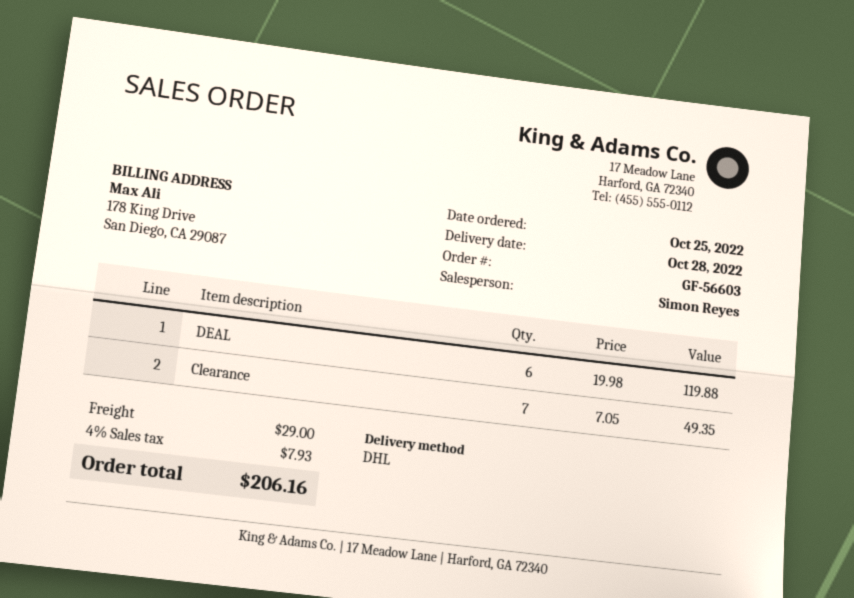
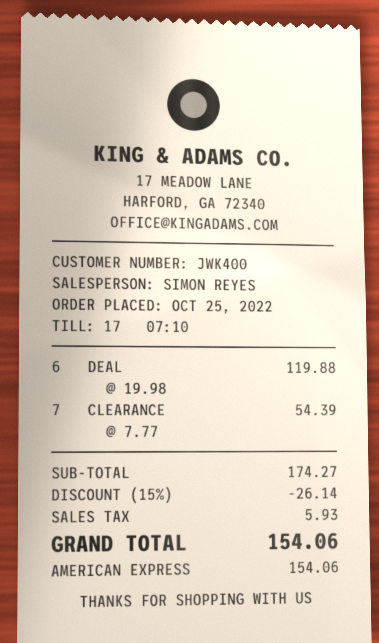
Clearance: 7 x 7.05 = 49.35 -> 7 x 7.77 = 54.39
discount: none -> 15% = 26.14
shipping: 29.00 -> none
tax: 7.93 -> 5.93
total: 206.16 -> 154.06

